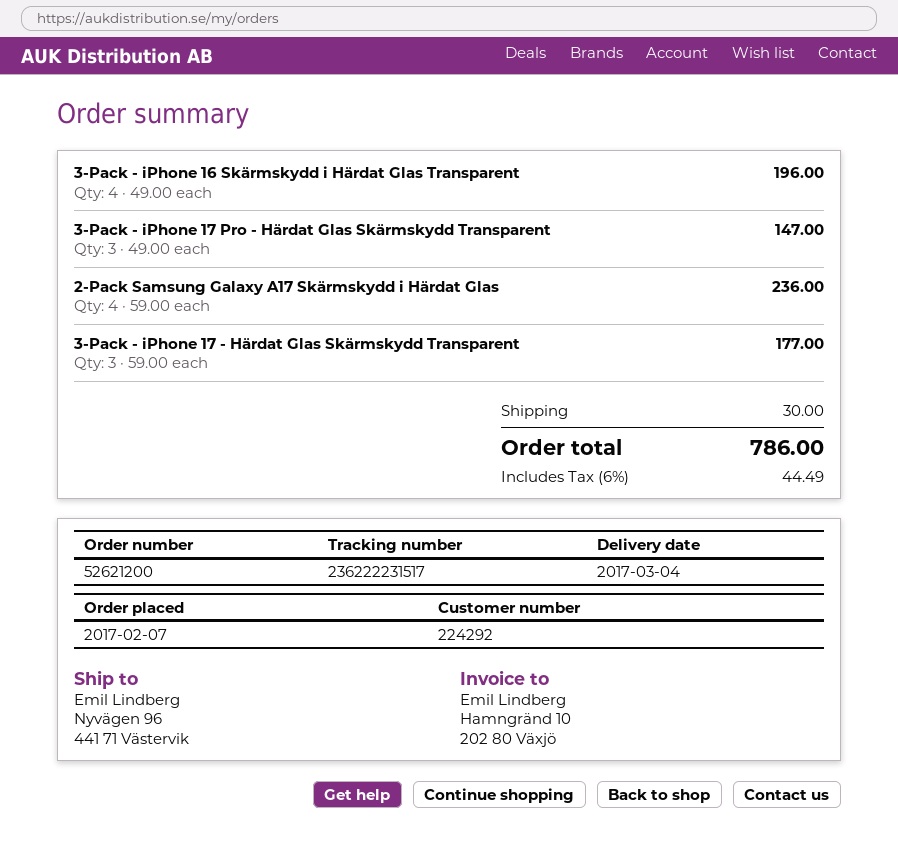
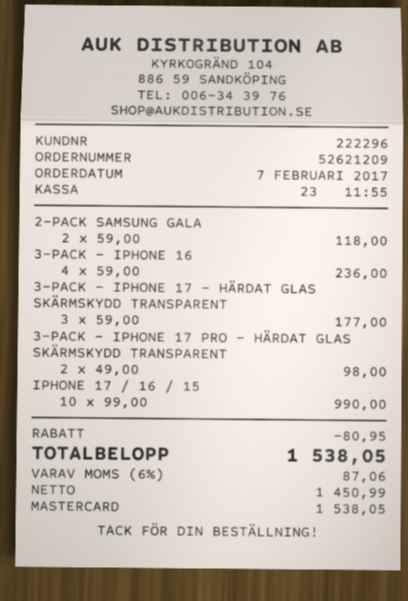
order number: 52621200 -> 52621209
customer number: 224292 -> 222296
3-Pack - iPhone 16 Skärmskydd i Härdat Glas Transparent: 4 x 49.00 = 196.00 -> 4 x 59.00 = 236.00
3-Pack - iPhone 17 Pro - Härdat Glas Skärmskydd Transparent: 3 x 49.00 = 147.00 -> 2 x 49.00 = 98.00
2-Pack Samsung Galaxy A17 Skärmskydd i Härdat Glas: 4 x 59.00 = 236.00 -> 2 x 59.00 = 118.00
IPHONE 17 / 16 / 15: none -> 10 x 99.00 = 990.00
discount: none -> 80.95
shipping: 30.00 -> none
tax: 6% = 44.49 -> 6% = 87.06
total: 786.00 -> 1538.05

